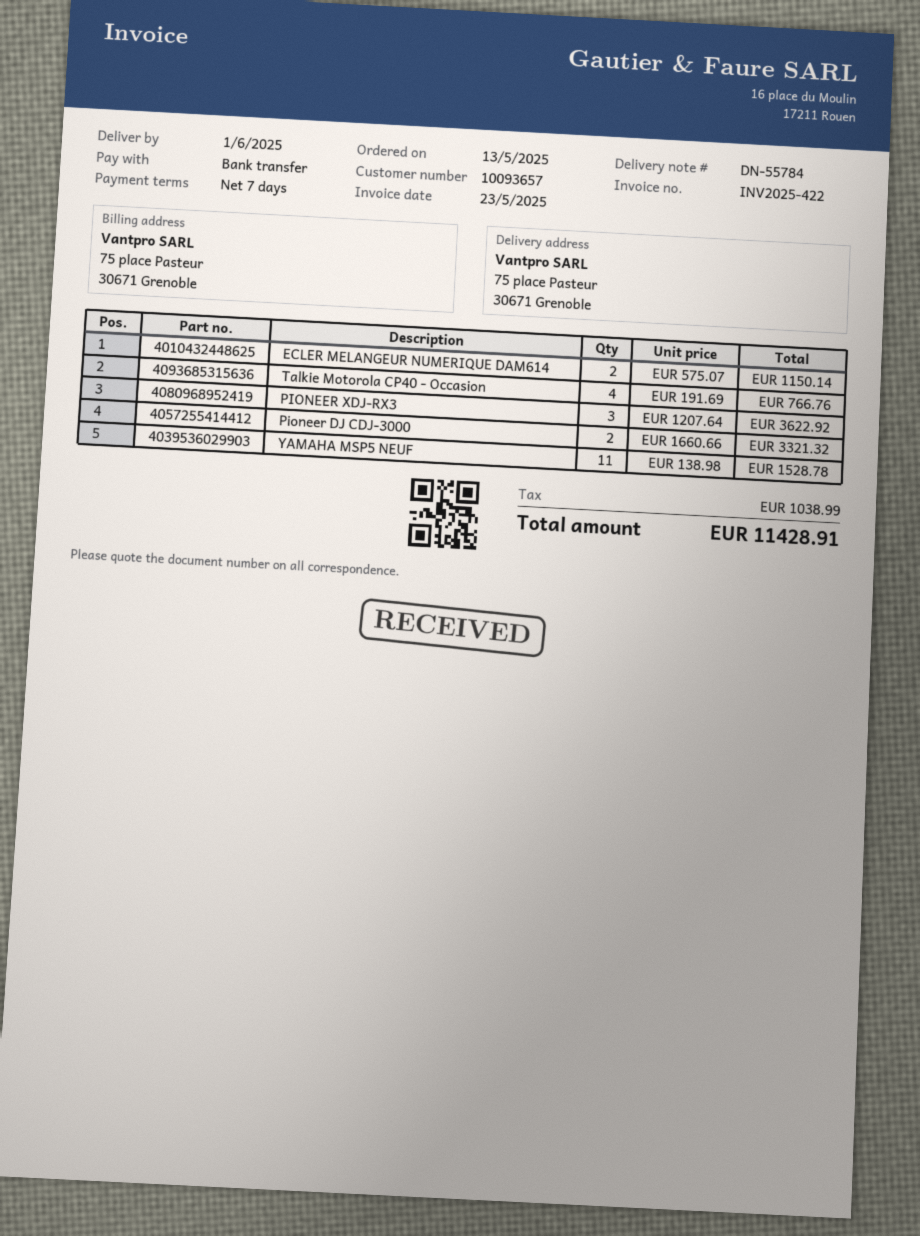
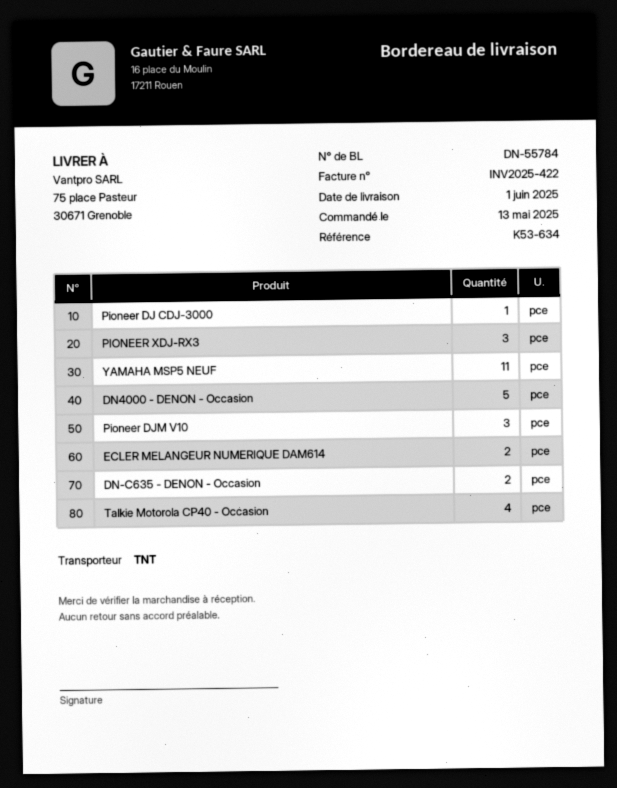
Pioneer DJ CDJ-3000: 2 -> 1
DN4000 - DENON - Occasion: none -> 5
Pioneer DJM V10: none -> 3
DN-C635 - DENON - Occasion: none -> 2

